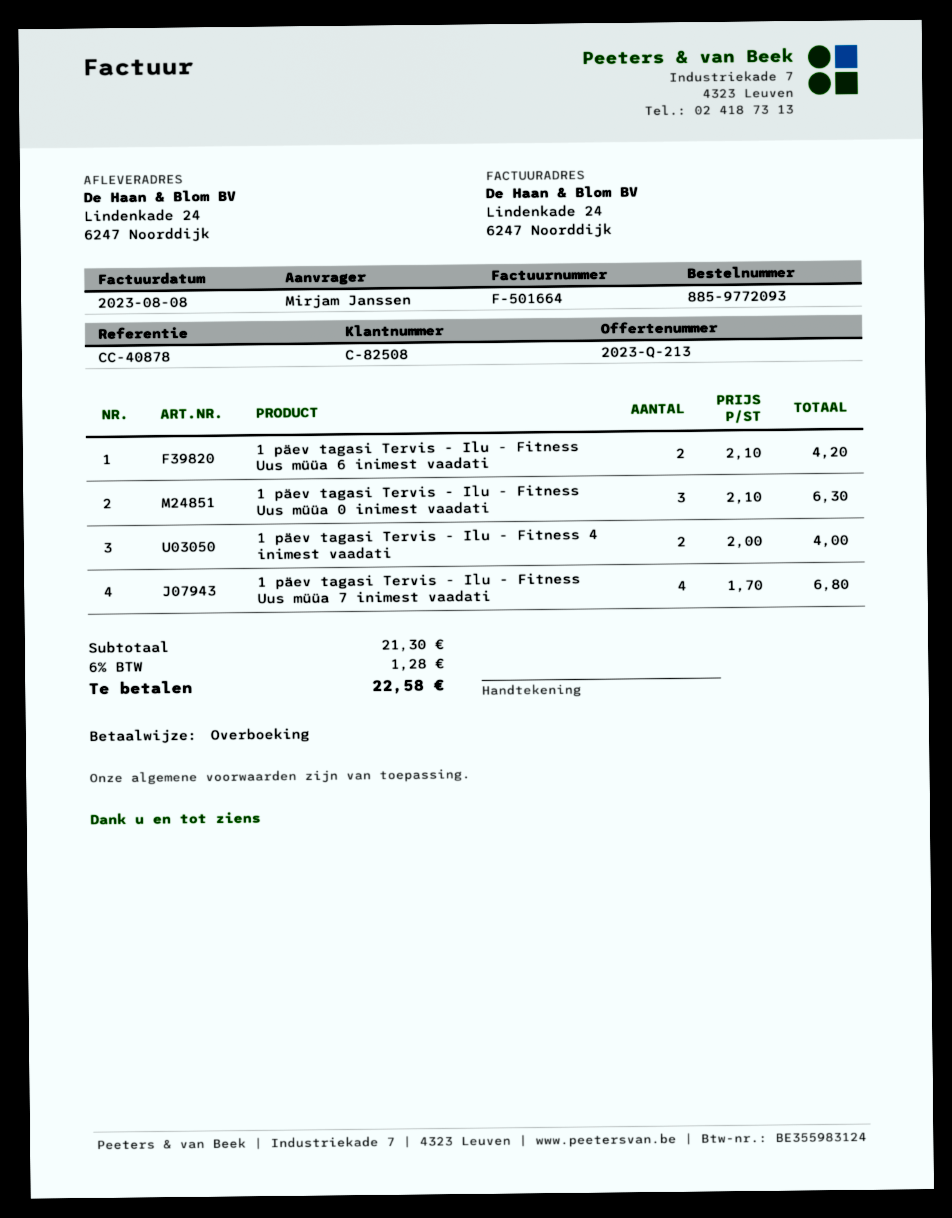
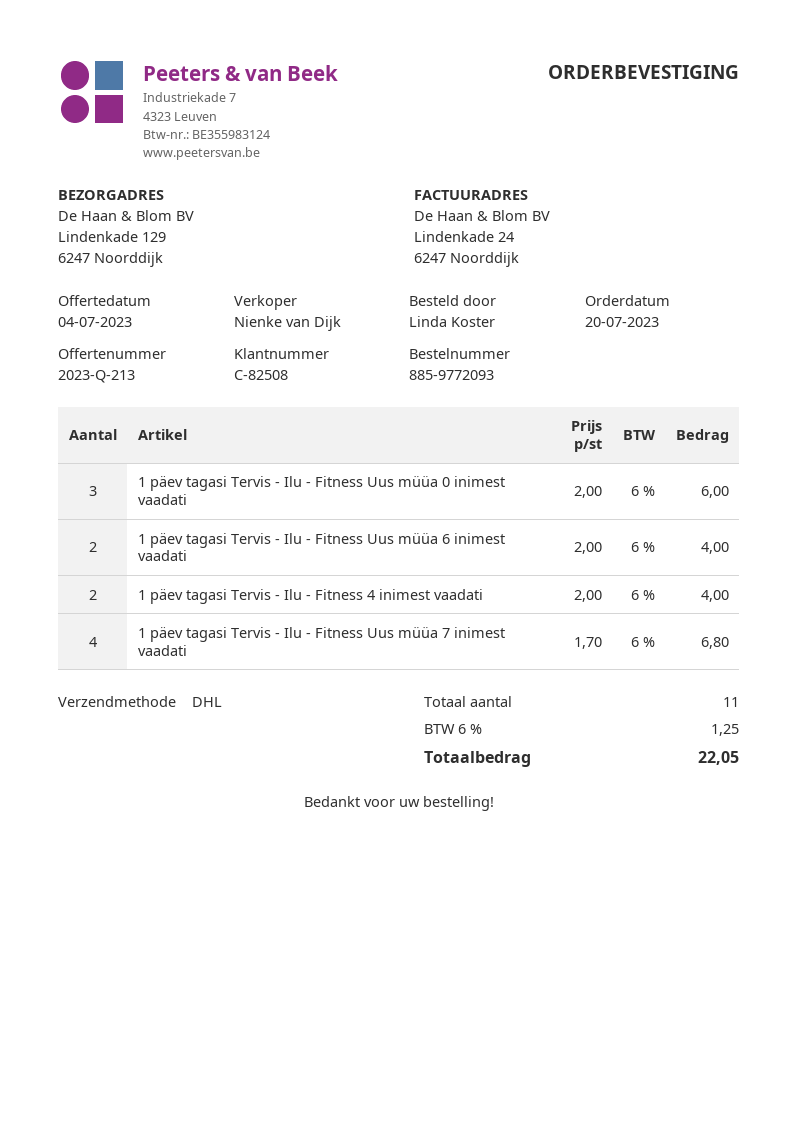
ordered by: Mirjam Janssen -> Linda Koster
ship to: Lindenkade 24, 6247 Noorddijk -> Lindenkade 129, 6247 Noorddijk
1 päev tagasi Tervis - Ilu - Fitness Uus müüa 6 inimest vaadati: 2 x 2.10 = 4.20 -> 2 x 2.00 = 4.00
1 päev tagasi Tervis - Ilu - Fitness Uus müüa 0 inimest vaadati: 3 x 2.10 = 6.30 -> 3 x 2.00 = 6.00
tax: 6% = 1.28 -> 6% = 1.25
total: 22.58 -> 22.05

